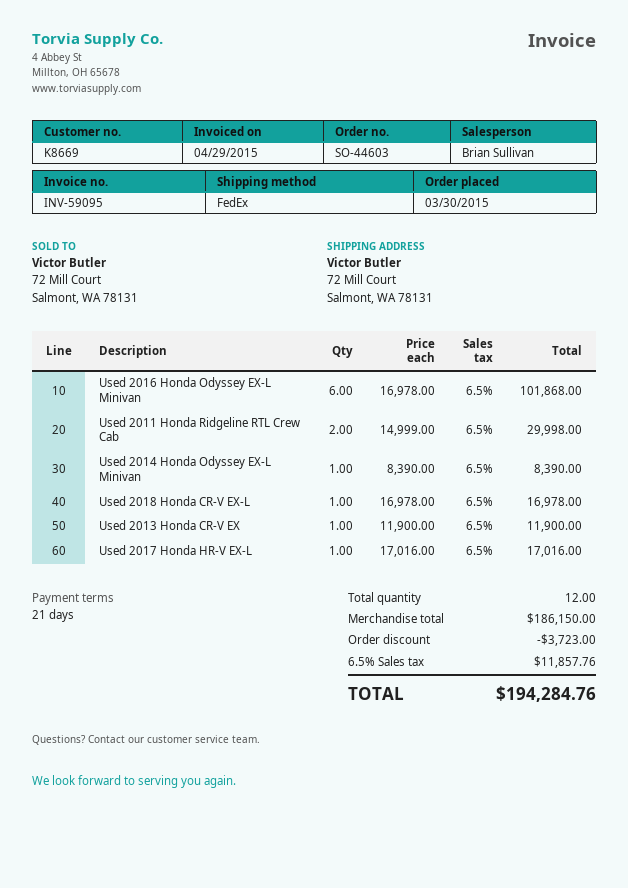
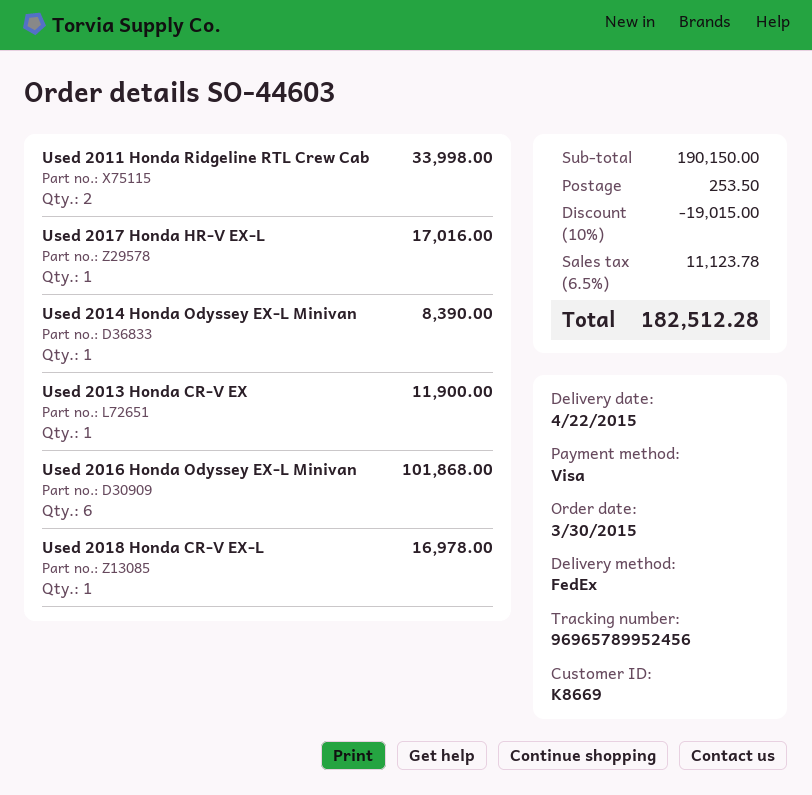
Used 2011 Honda Ridgeline RTL Crew Cab: 2 for 29998.00 -> 2 for 33998.00
subtotal: 186150.00 -> 190150.00
discount: 3723.00 -> 19015.00
shipping: none -> 253.50
tax: 6.5% = 11857.76 -> 6.5% = 11123.78
total: 194284.76 -> 182512.28

